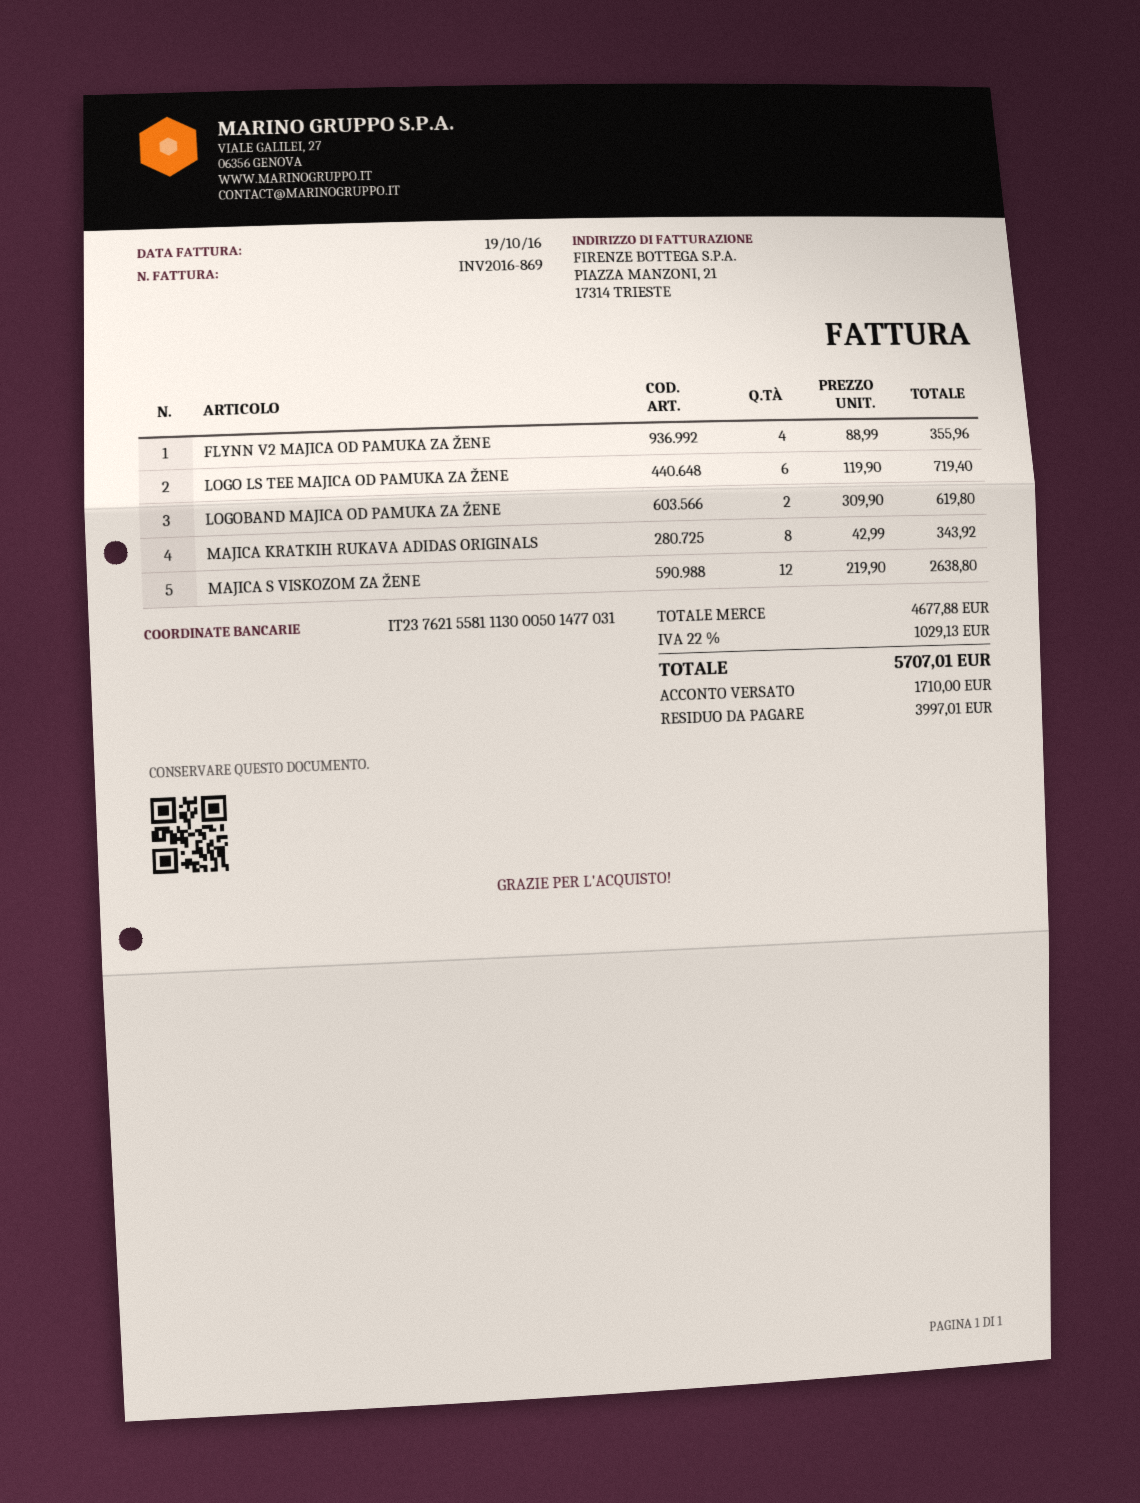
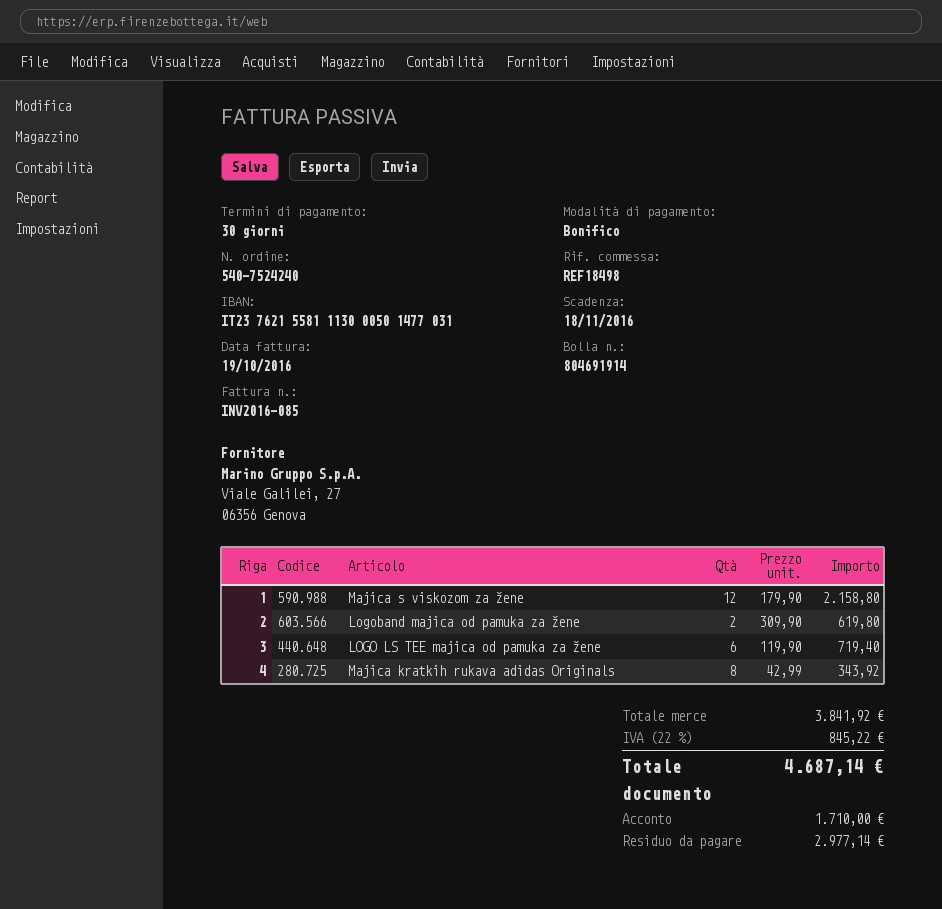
invoice number: INV2016-869 -> INV2016-085
FLYNN V2 MAJICA OD PAMUKA ZA ŽENE: 4 x 88.99 = 355.96 -> none
MAJICA S VISKOZOM ZA ŽENE: 12 x 219.90 = 2638.80 -> 12 x 179.90 = 2158.80
subtotal: 4677.88 -> 3841.92
tax: 22% = 1029.13 -> 22% = 845.22
total: 5707.01 -> 4687.14
balance: 3997.01 -> 2977.14

